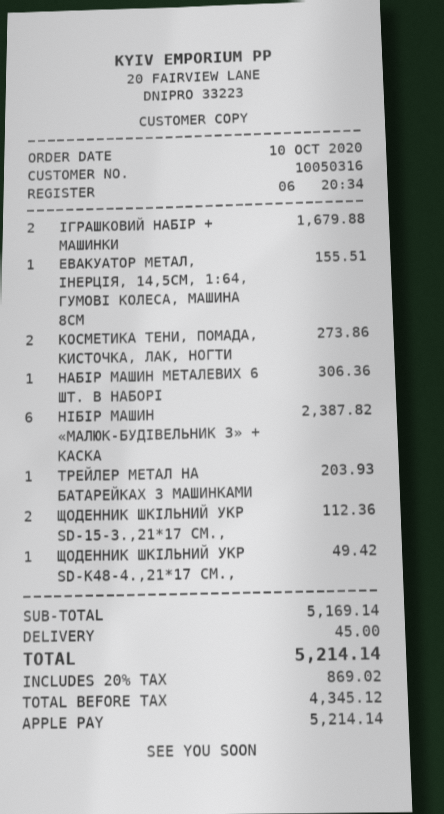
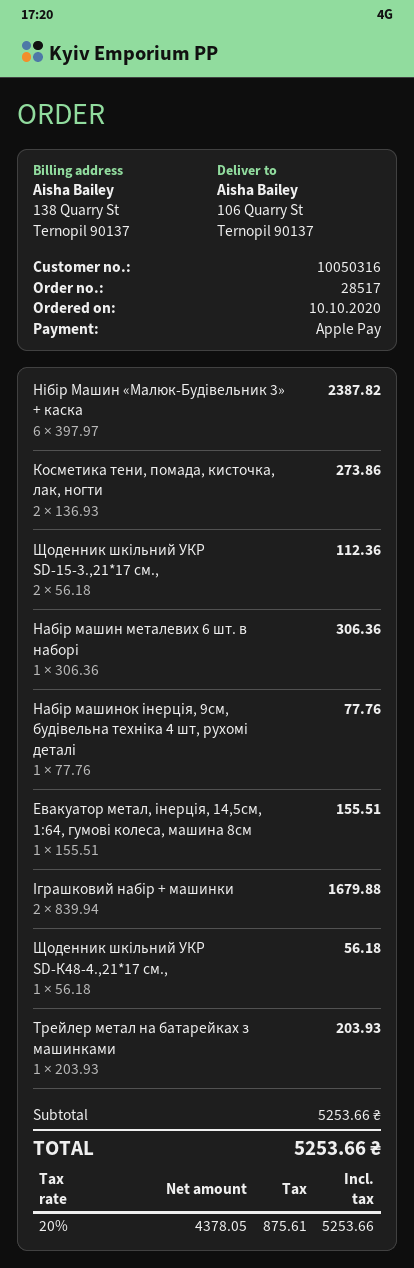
ЩОДЕННИК ШКІЛЬНИЙ УКР SD-К48-4.,21*17 СМ.,: 1 for 49.42 -> 1 for 56.18
Набір машинок інерція, 9см, будівельна техніка 4 шт, рухомі деталі: none -> 1 for 77.76
subtotal: 5169.14 -> 5253.66
shipping: 45.00 -> none
net: 4345.12 -> 4378.05
tax: 20% = 869.02 -> 20% = 875.61
total: 5214.14 -> 5253.66

